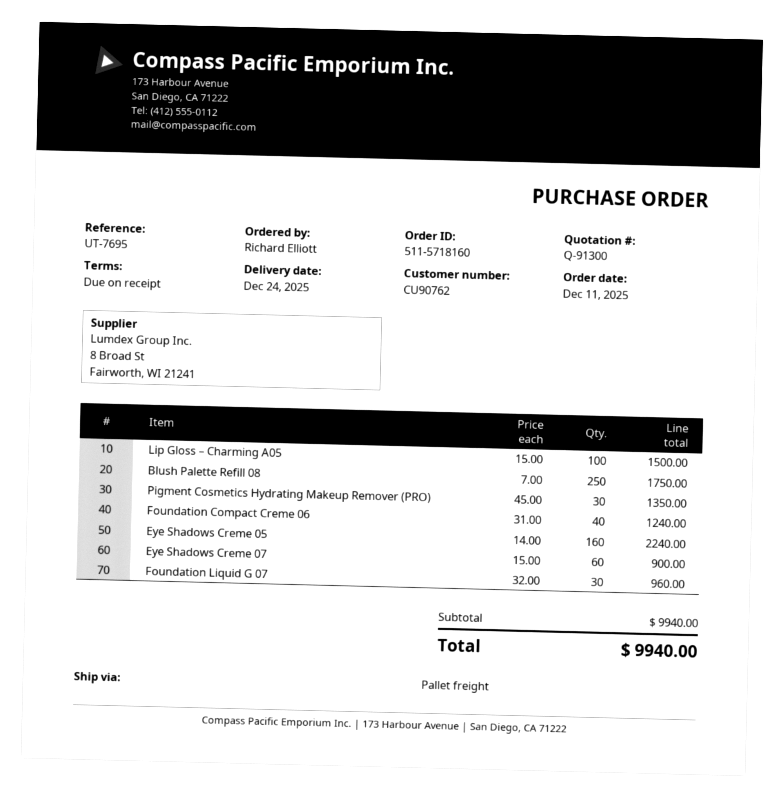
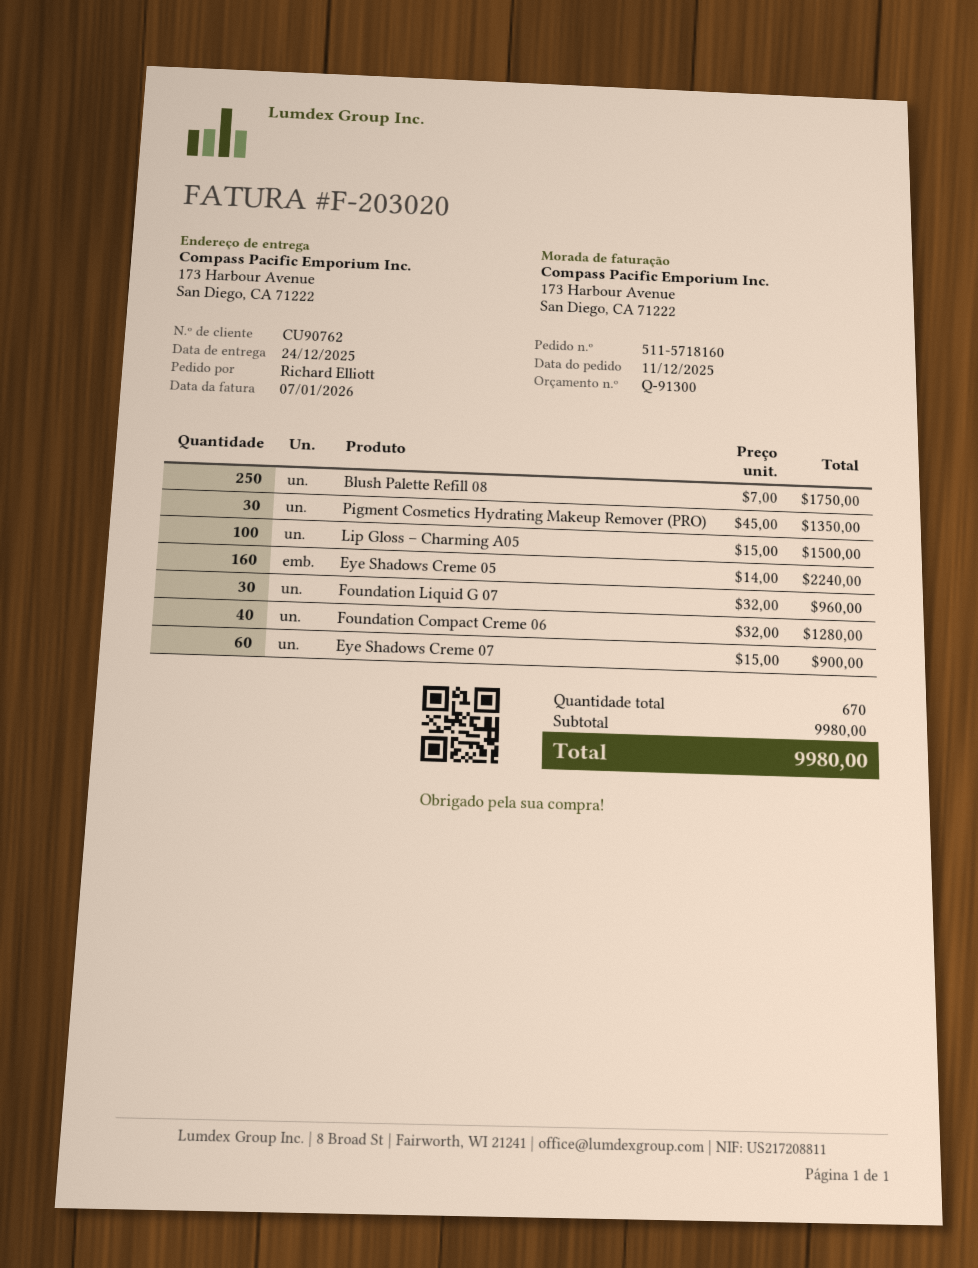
Foundation Compact Creme 06: 40 x 31.00 = 1240.00 -> 40 x 32.00 = 1280.00
subtotal: 9940.00 -> 9980.00
total: 9940.00 -> 9980.00

